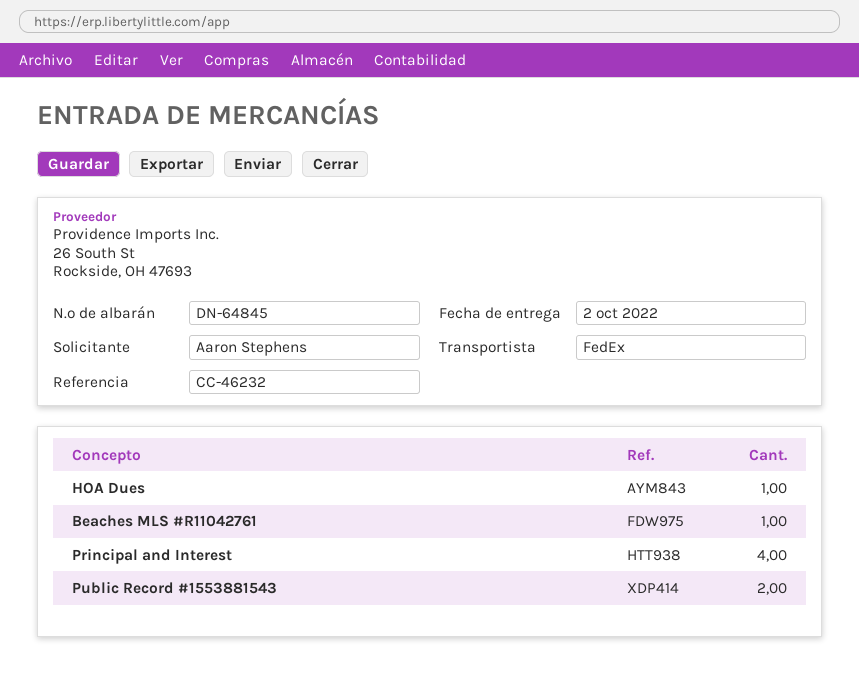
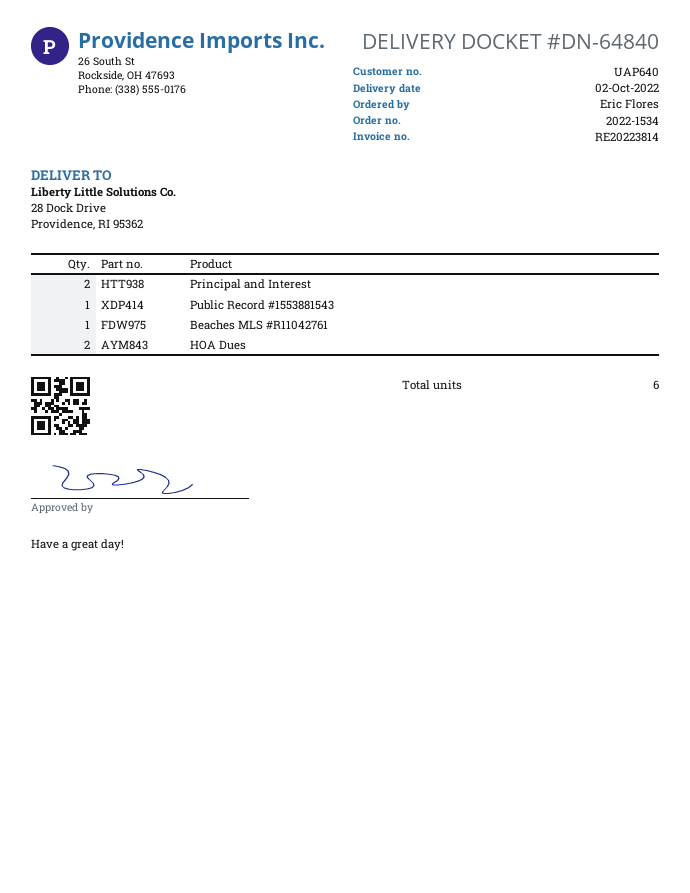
delivery note number: DN-64845 -> DN-64840
ordered by: Aaron Stephens -> Eric Flores
HOA Dues: 1 -> 2
Principal and Interest: 4 -> 2
Public Record #1553881543: 2 -> 1

